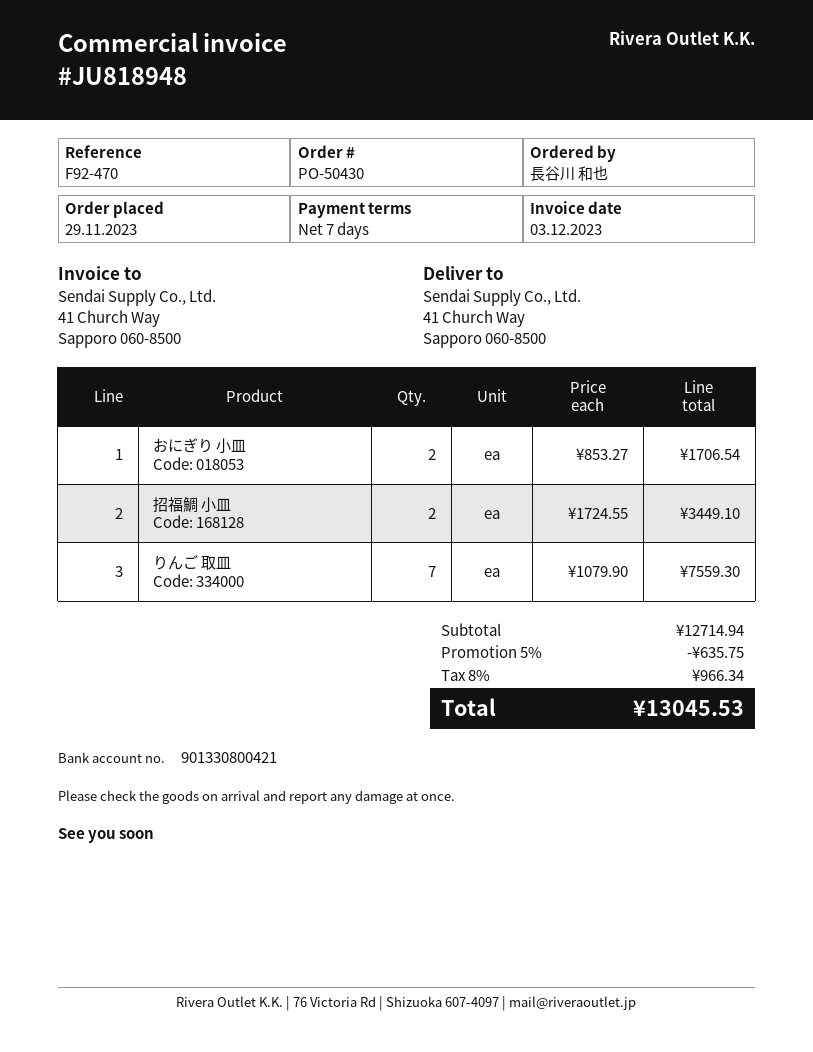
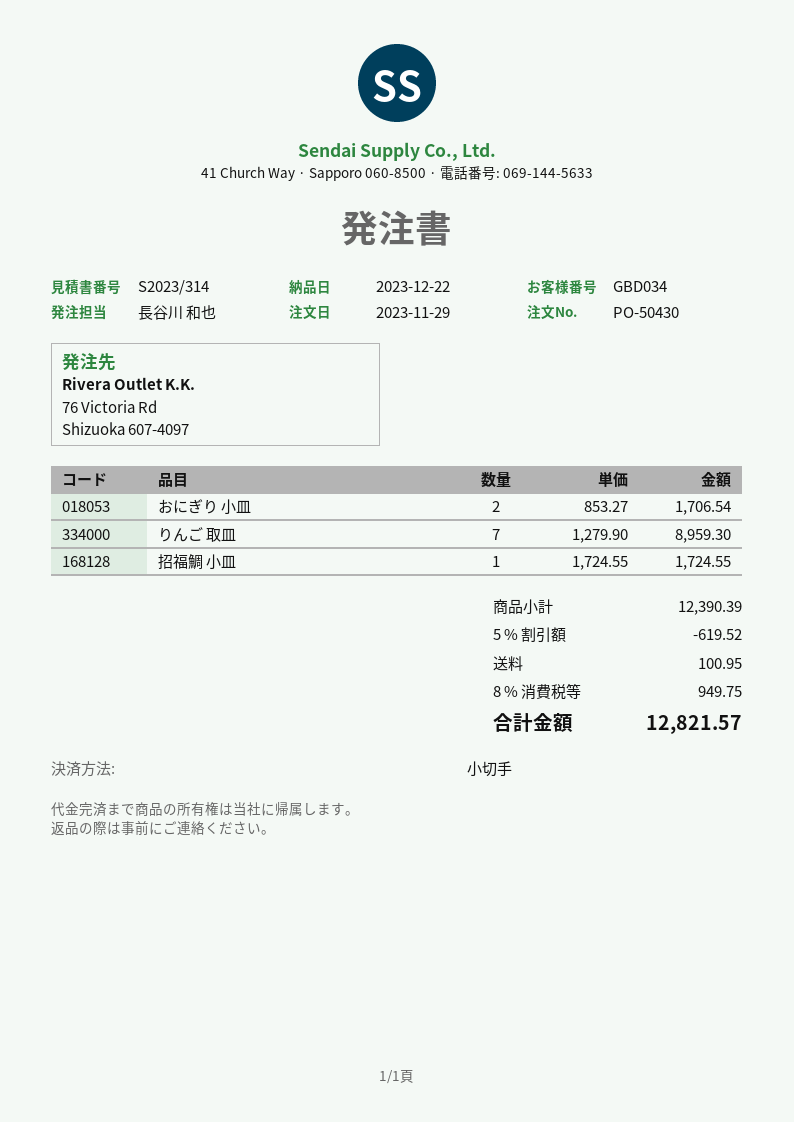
招福鯛 小皿: 2 x 1724.55 = 3449.10 -> 1 x 1724.55 = 1724.55
りんご 取皿: 7 x 1079.90 = 7559.30 -> 7 x 1279.90 = 8959.30
subtotal: 12714.94 -> 12390.39
discount: 5% = 635.75 -> 5% = 619.52
shipping: none -> 100.95
tax: 8% = 966.34 -> 8% = 949.75
total: 13045.53 -> 12821.57

